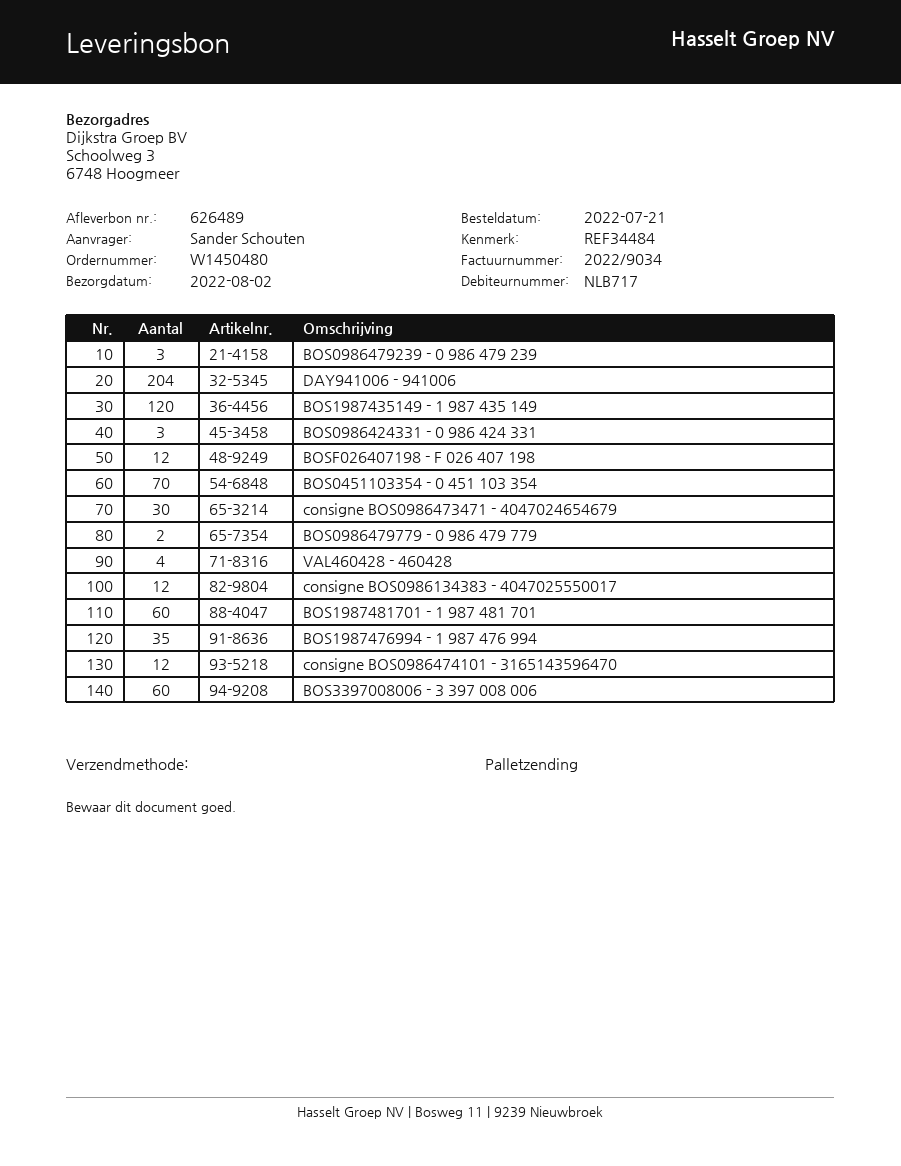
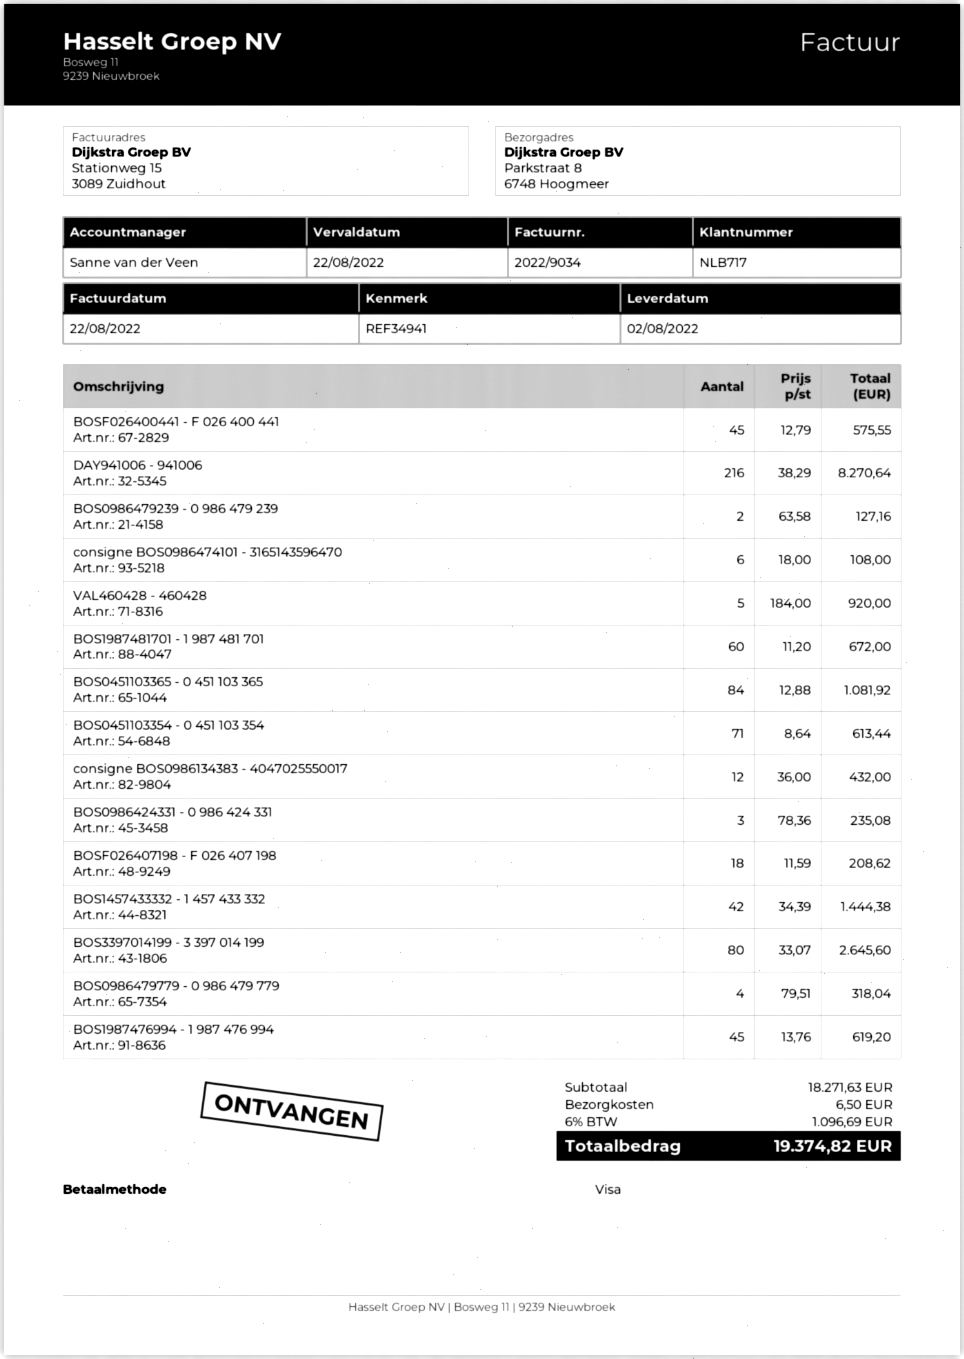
reference: REF34484 -> REF34941
ship to: Schoolweg 3, 6748 Hoogmeer -> Parkstraat 8, 6748 Hoogmeer
BOS0986479239 - 0 986 479 239: 3 -> 2
DAY941006 - 941006: 204 -> 216
BOS1987435149 - 1 987 435 149: 120 -> none
BOSF026407198 - F 026 407 198: 12 -> 18
BOS0451103354 - 0 451 103 354: 70 -> 71
consigne BOS0986473471 - 4047024654679: 30 -> none
BOS0986479779 - 0 986 479 779: 2 -> 4
VAL460428 - 460428: 4 -> 5
BOS1987476994 - 1 987 476 994: 35 -> 45
consigne BOS0986474101 - 3165143596470: 12 -> 6
BOS3397008006 - 3 397 008 006: 60 -> none
BOSF026400441 - F 026 400 441: none -> 45
BOS0451103365 - 0 451 103 365: none -> 84
BOS1457433332 - 1 457 433 332: none -> 42
BOS3397014199 - 3 397 014 199: none -> 80

